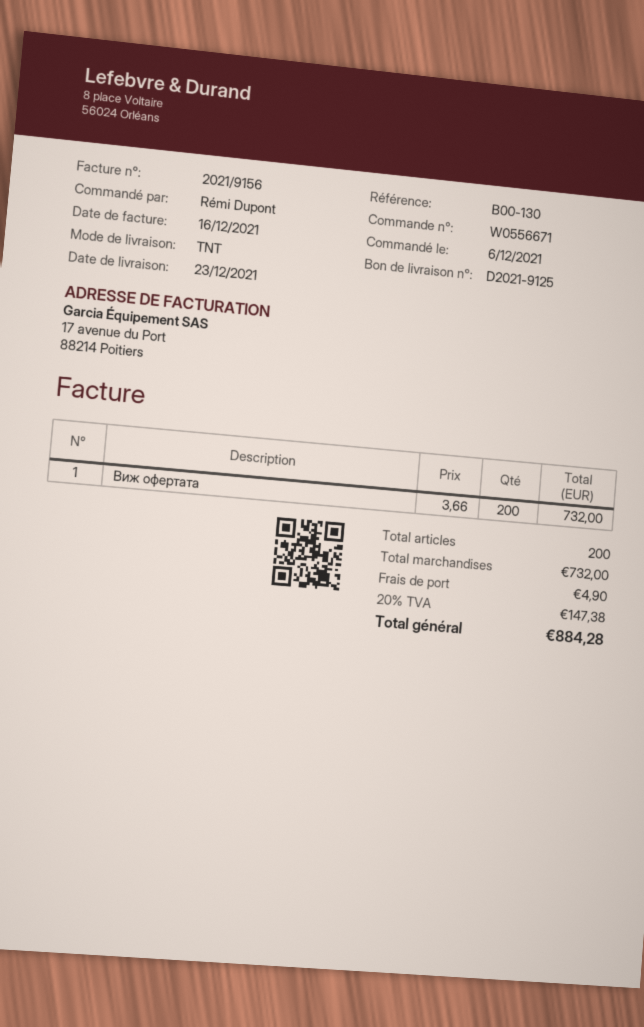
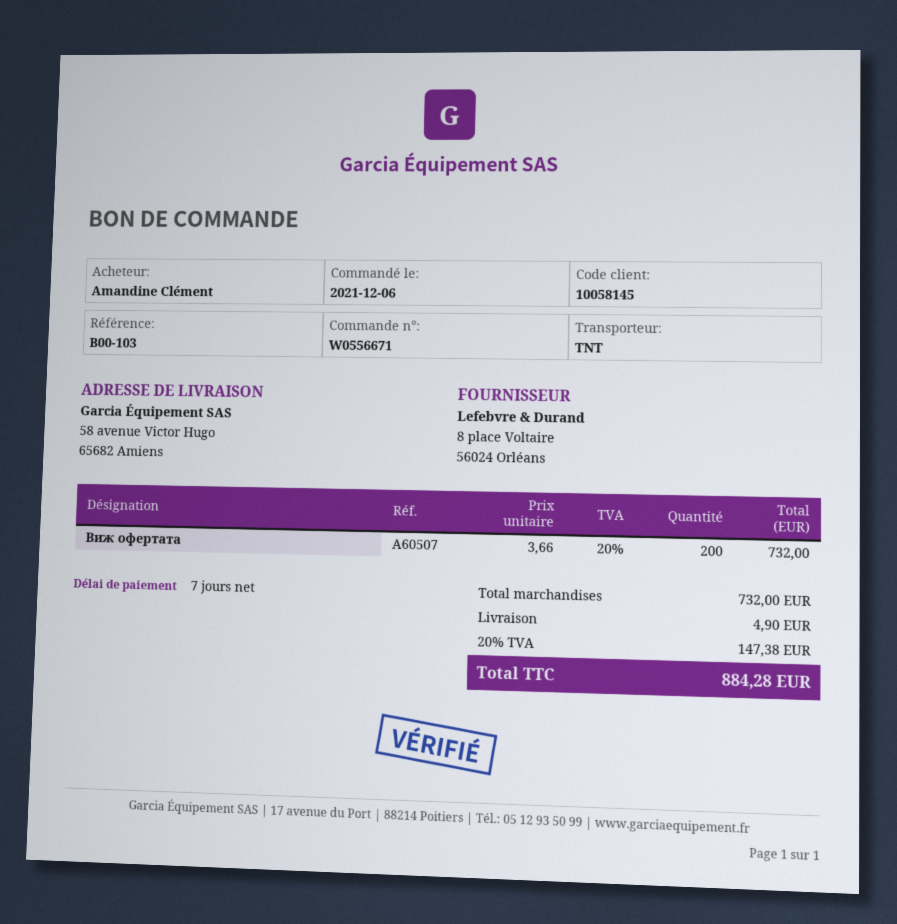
reference: B00-130 -> B00-103
ordered by: Rémi Dupont -> Amandine Clément

